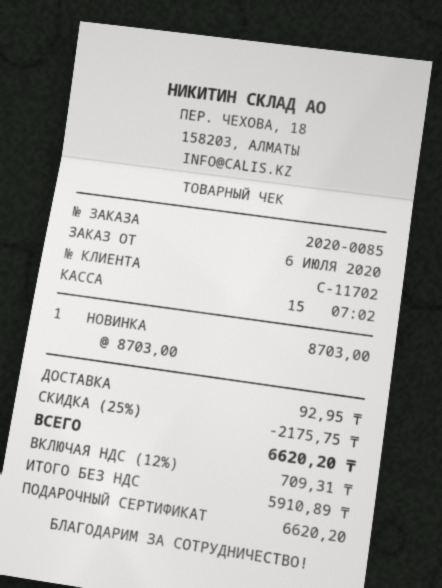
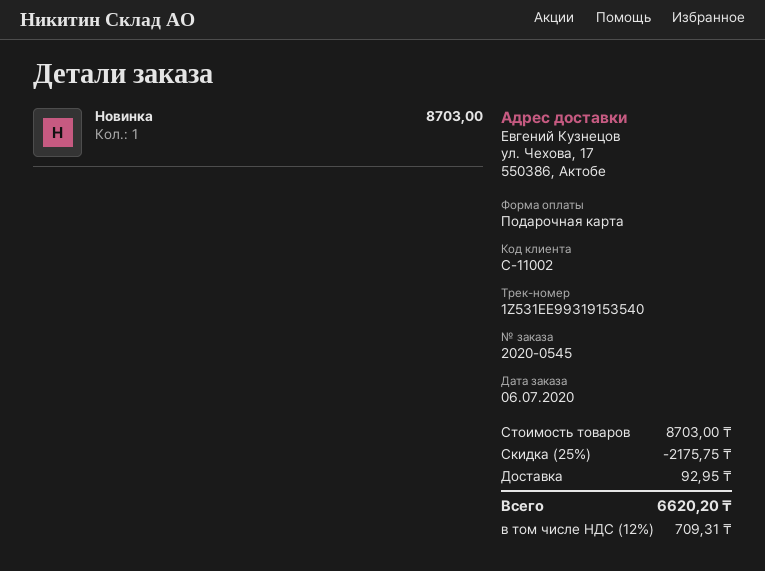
order number: 2020-0085 -> 2020-0545
customer number: C-11702 -> C-11002

